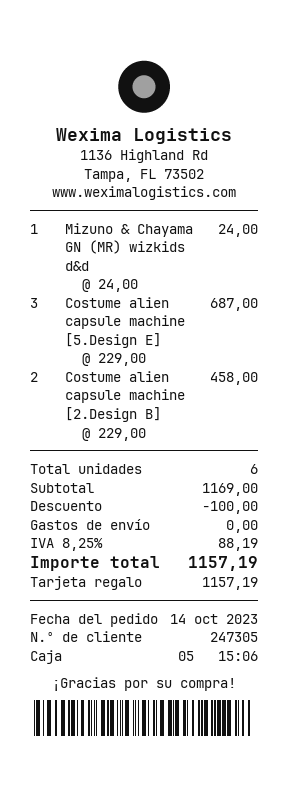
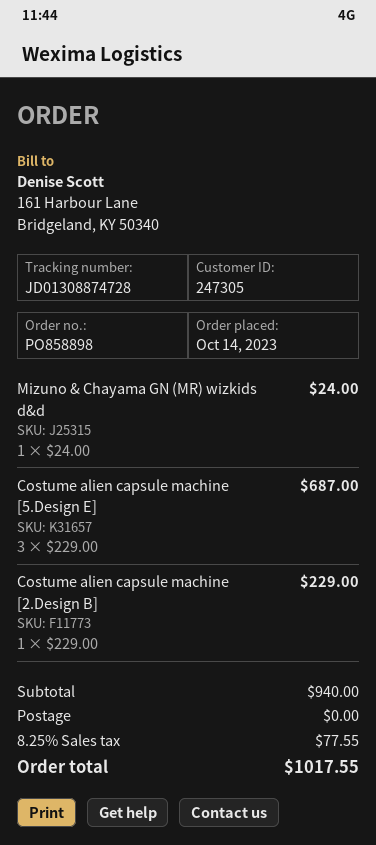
Costume alien capsule machine [2.Design B]: 2 x 229.00 = 458.00 -> 1 x 229.00 = 229.00
subtotal: 1169.00 -> 940.00
discount: 100.00 -> none
tax: 8.25% = 88.19 -> 8.25% = 77.55
total: 1157.19 -> 1017.55

